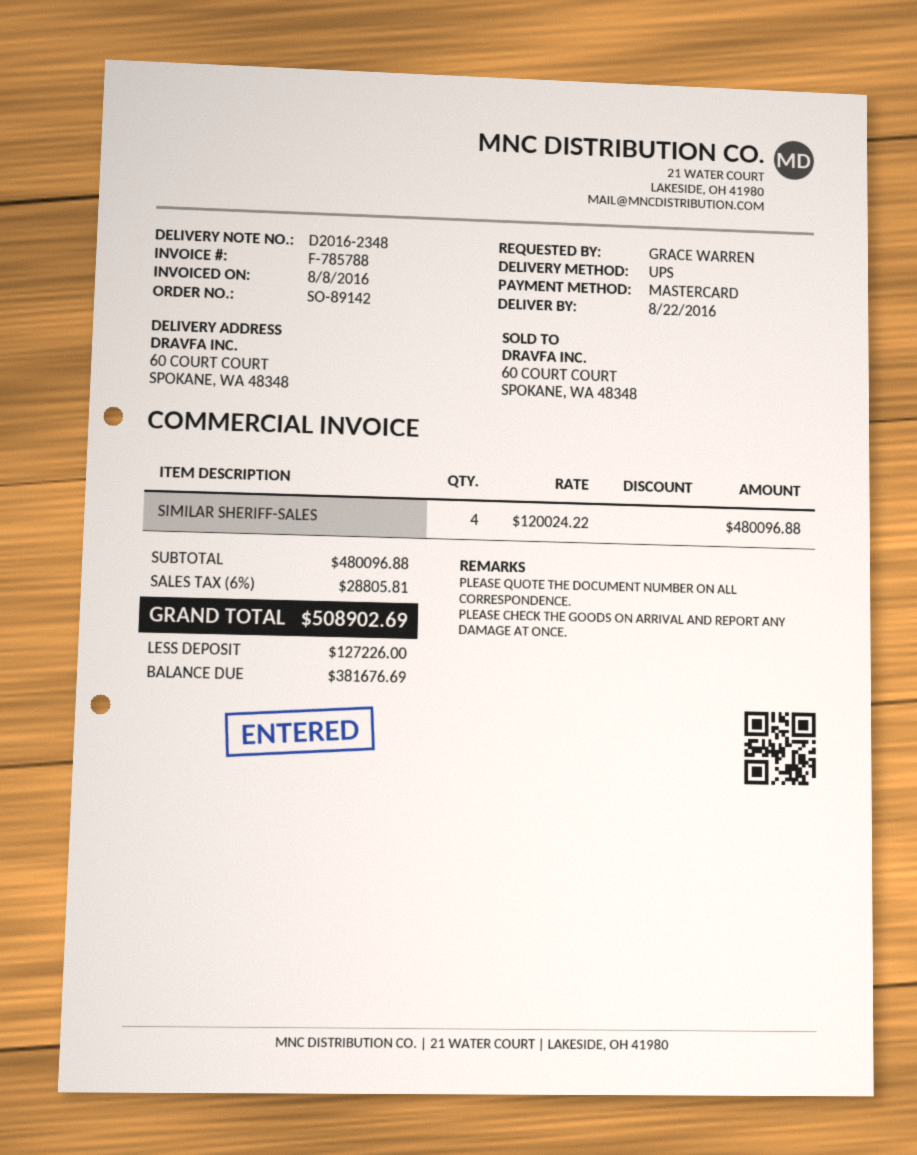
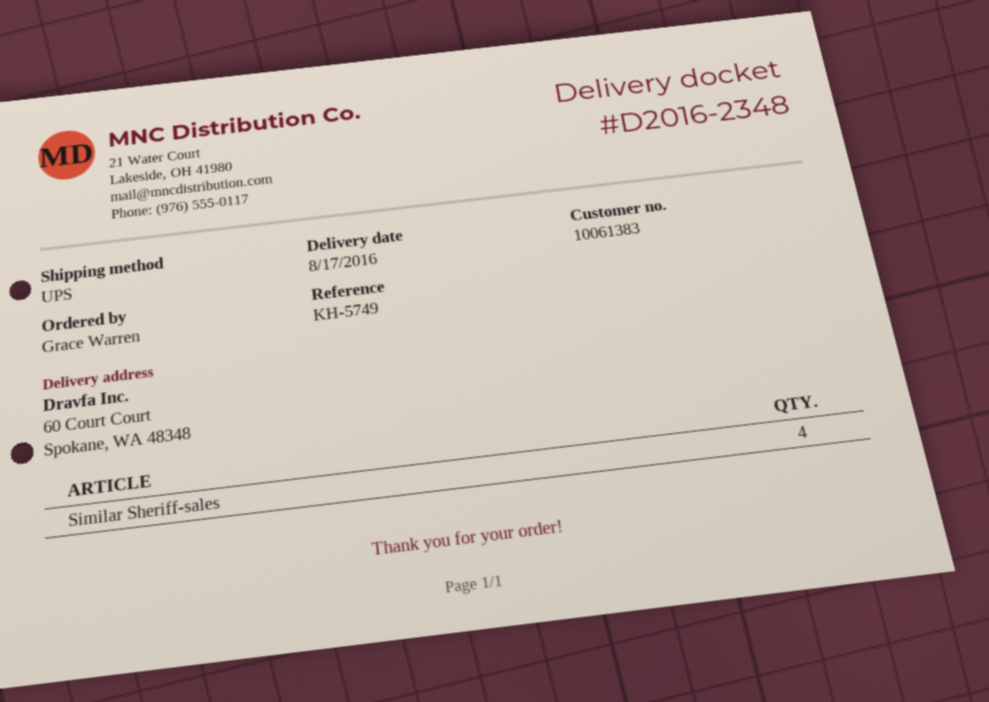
delivery date: 2016-08-22 -> 2016-08-17

